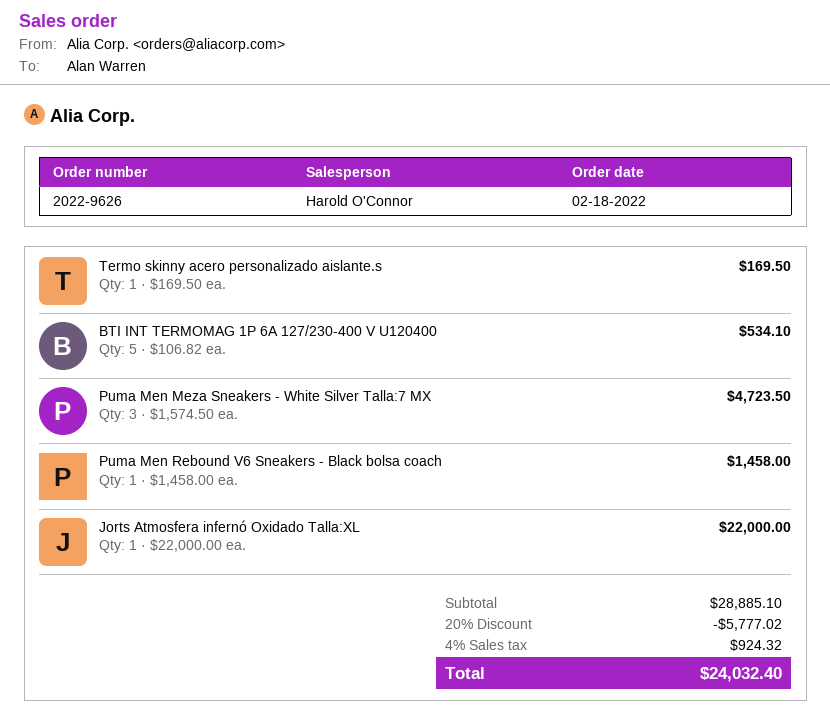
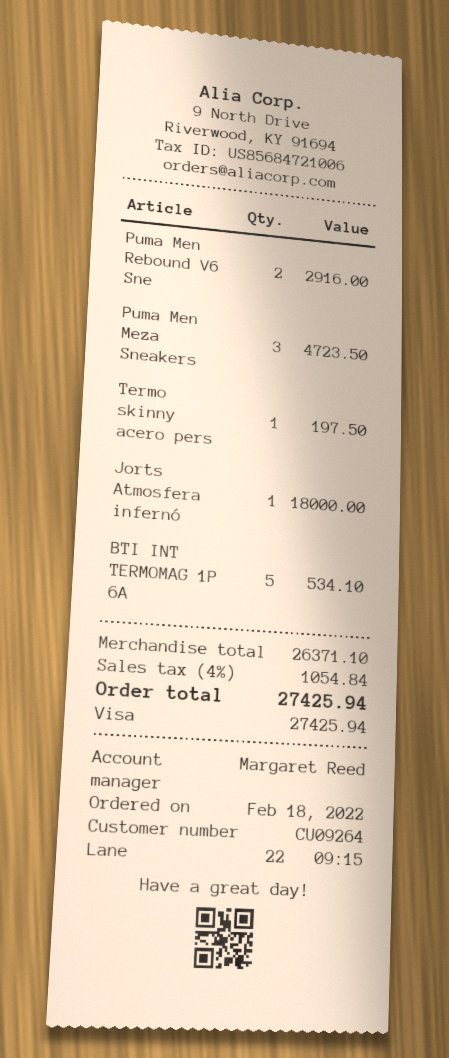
sales rep: Harold O'Connor -> Margaret Reed
Termo skinny acero personalizado aislante.s: 1 for 169.50 -> 1 for 197.50
Puma Men Rebound V6 Sneakers - Black bolsa coach: 1 for 1458.00 -> 2 for 2916.00
Jorts Atmosfera infernó Oxidado Talla:XL: 1 for 22000.00 -> 1 for 18000.00
subtotal: 28885.10 -> 26371.10
discount: 20% = 5777.02 -> none
tax: 4% = 924.32 -> 4% = 1054.84
total: 24032.40 -> 27425.94

